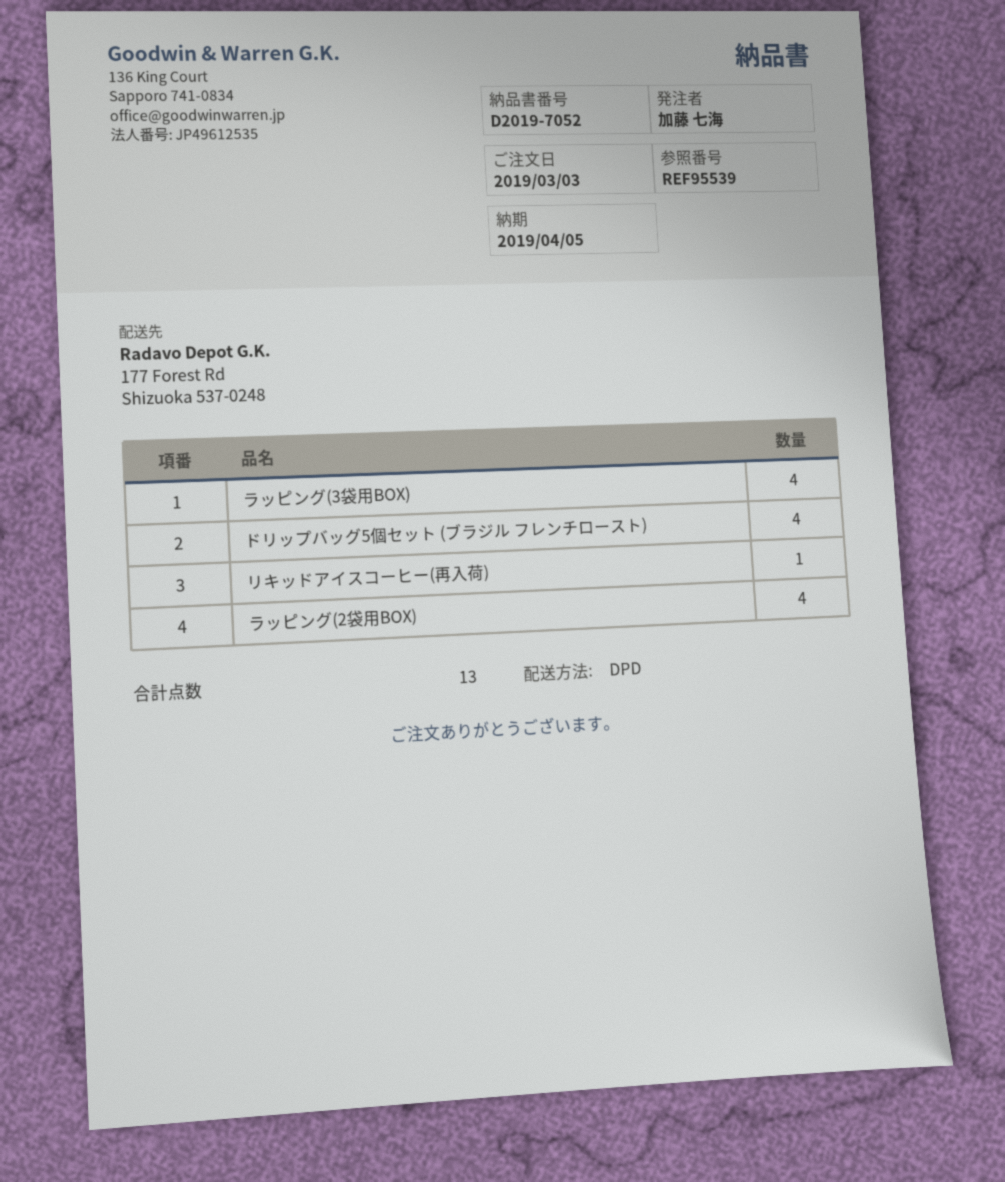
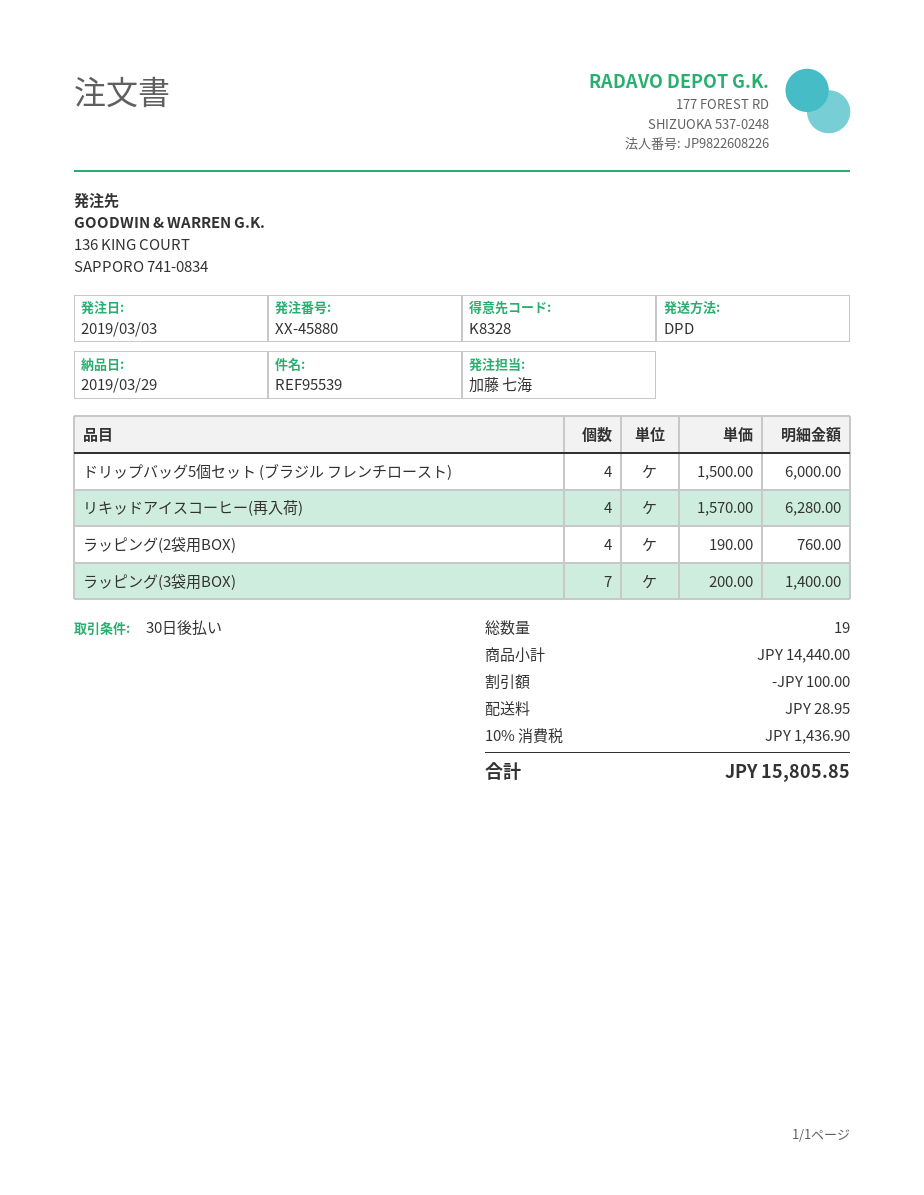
delivery date: 2019-04-05 -> 2019-03-29
ラッピング(3袋用BOX): 4 -> 7
リキッドアイスコーヒー(再入荷): 1 -> 4
total quantity: 13 -> 19

